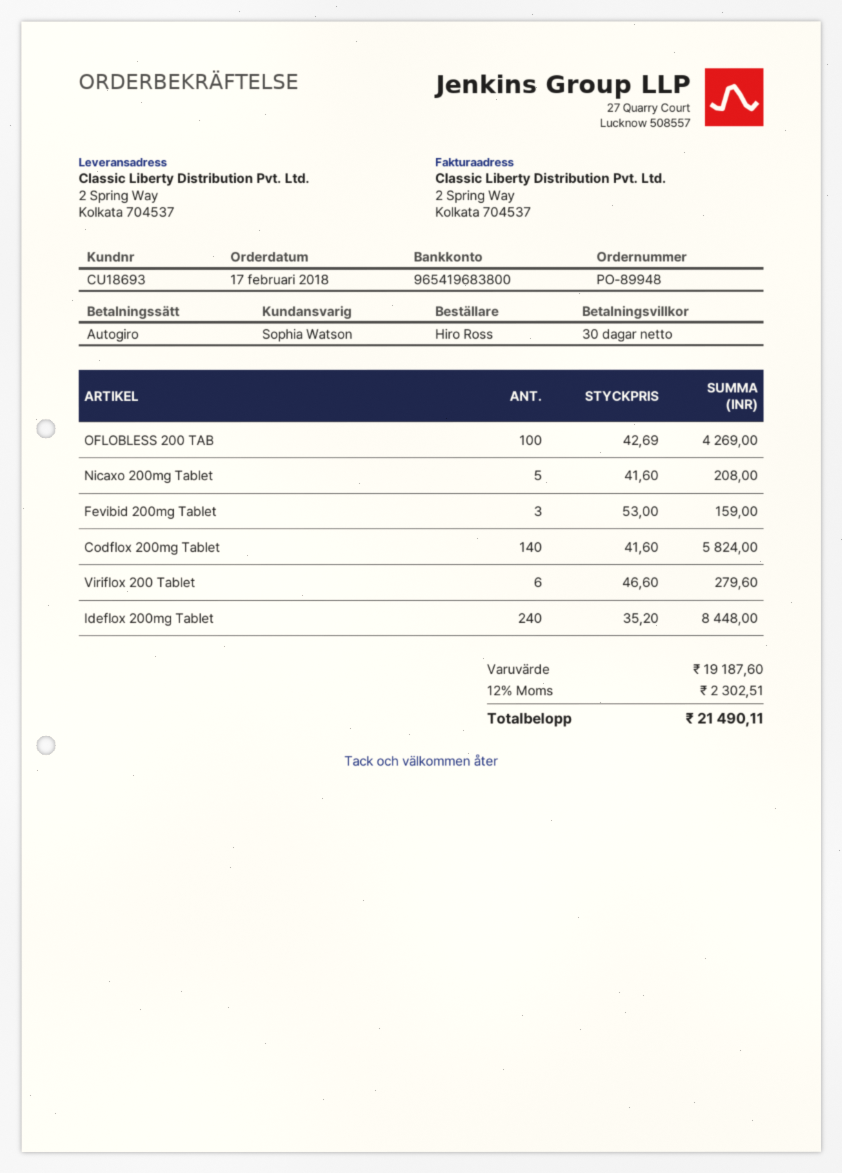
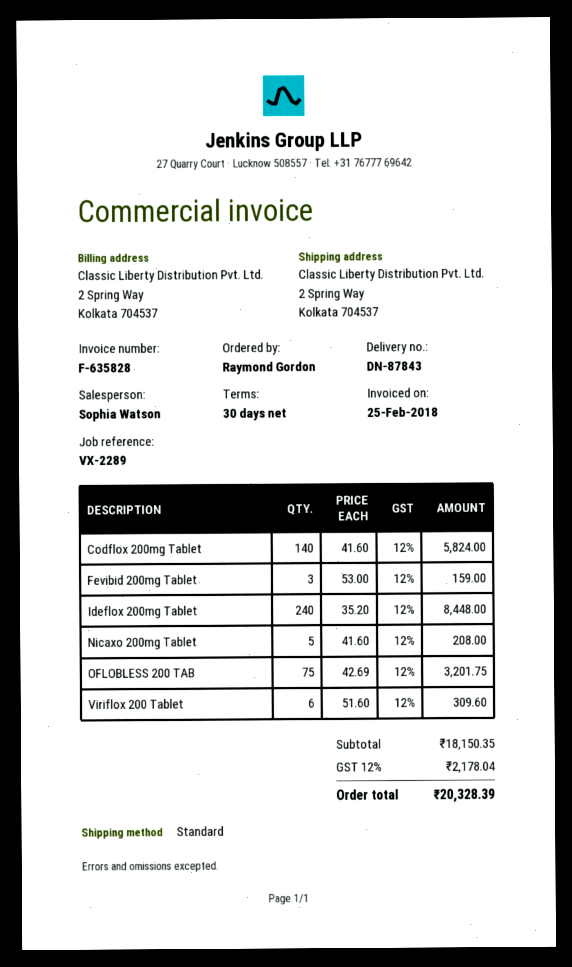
ordered by: Hiro Ross -> Raymond Gordon
OFLOBLESS 200 TAB: 100 x 42.69 = 4269.00 -> 75 x 42.69 = 3201.75
Viriflox 200 Tablet: 6 x 46.60 = 279.60 -> 6 x 51.60 = 309.60
subtotal: 19187.60 -> 18150.35
tax: 12% = 2302.51 -> 12% = 2178.04
total: 21490.11 -> 20328.39

